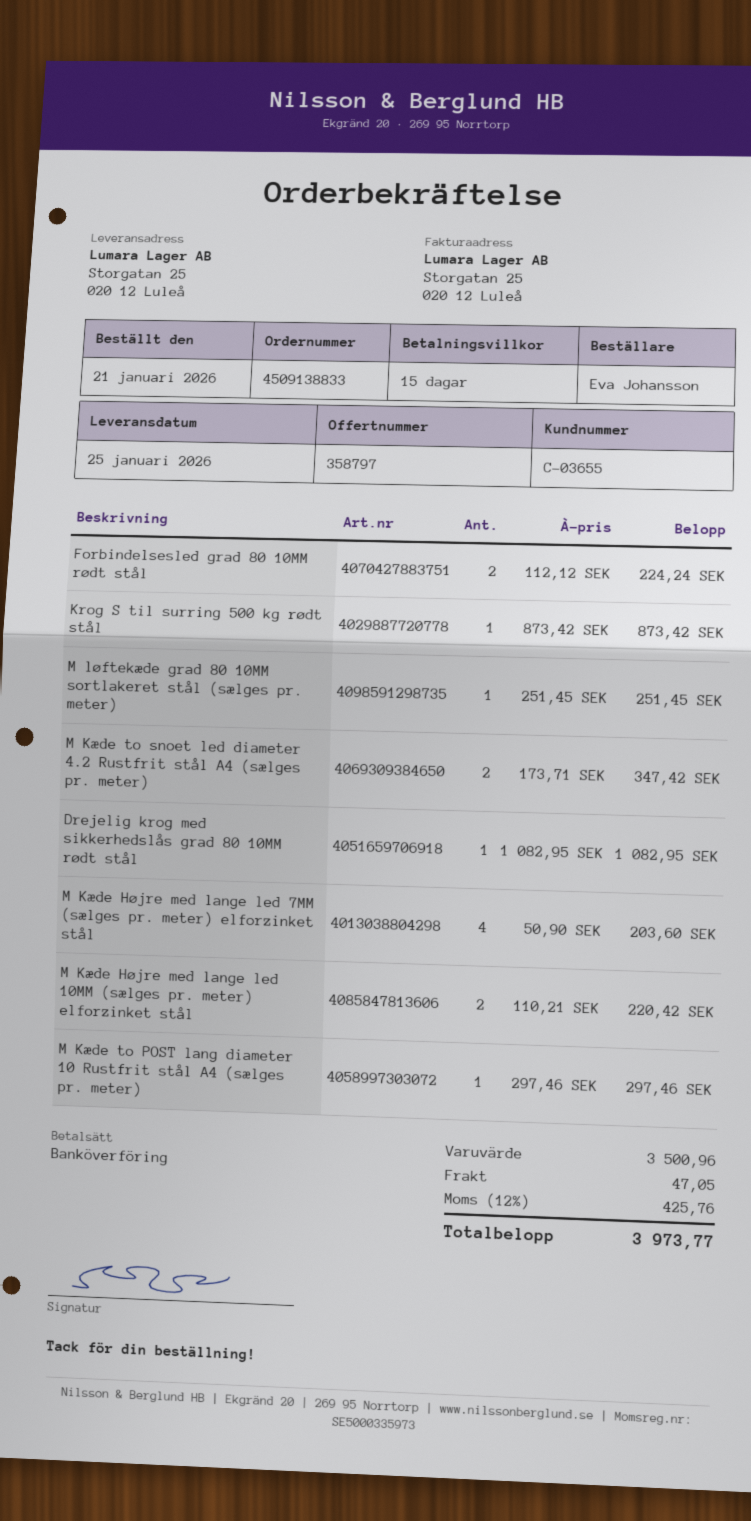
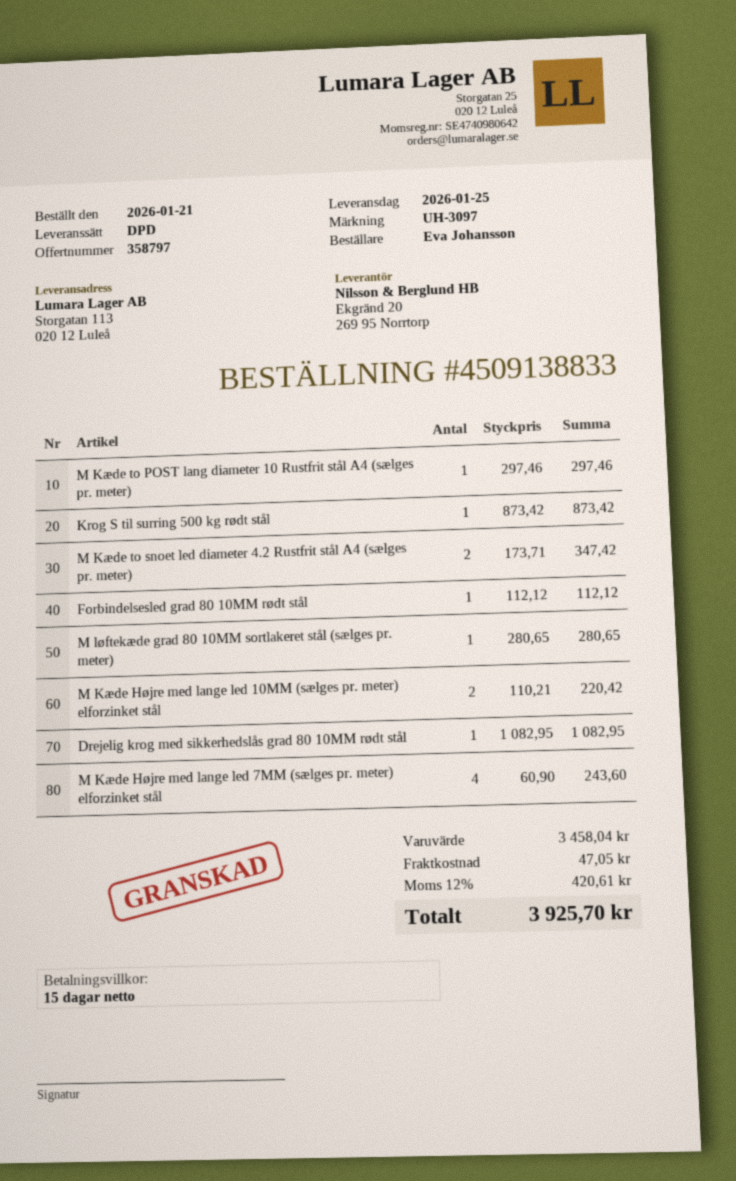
ship to: Storgatan 25, 020 12 Luleå -> Storgatan 113, 020 12 Luleå
Forbindelsesled grad 80 10MM rødt stål: 2 x 112.12 = 224.24 -> 1 x 112.12 = 112.12
M løftekæde grad 80 10MM sortlakeret stål (sælges pr. meter): 1 x 251.45 = 251.45 -> 1 x 280.65 = 280.65
M Kæde Højre med lange led 7MM (sælges pr. meter) elforzinket stål: 4 x 50.90 = 203.60 -> 4 x 60.90 = 243.60
subtotal: 3500.96 -> 3458.04
tax: 12% = 425.76 -> 12% = 420.61
total: 3973.77 -> 3925.70

